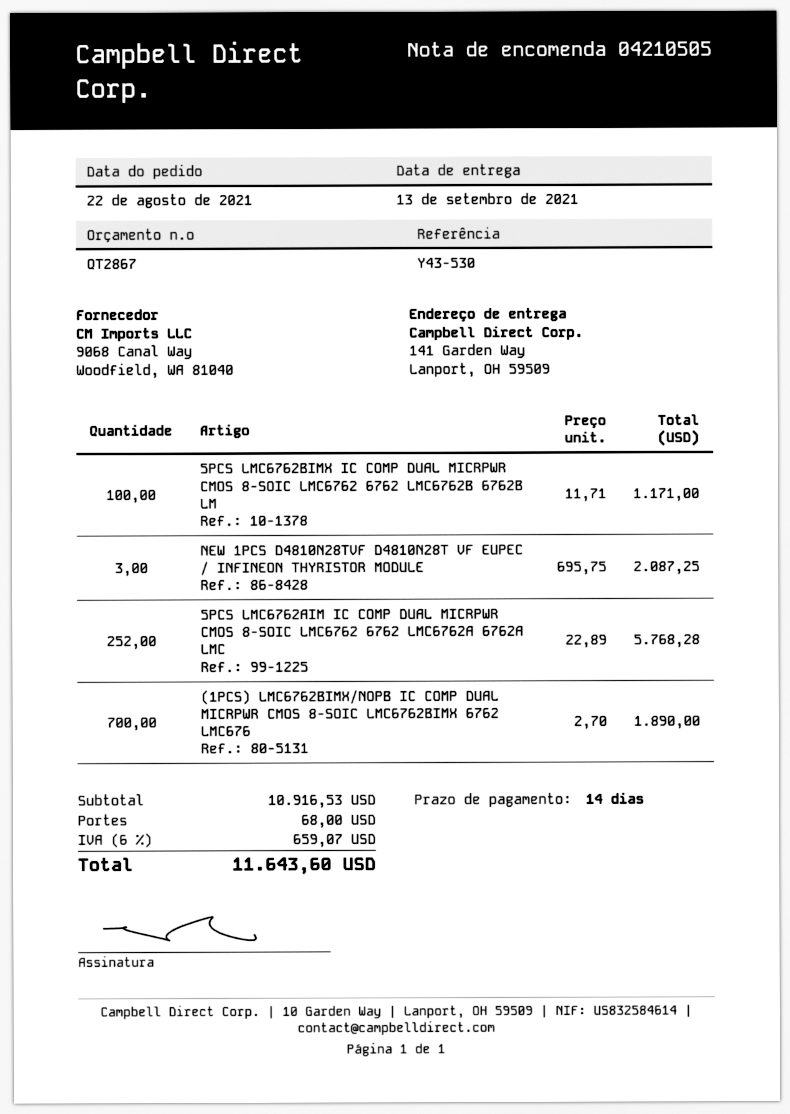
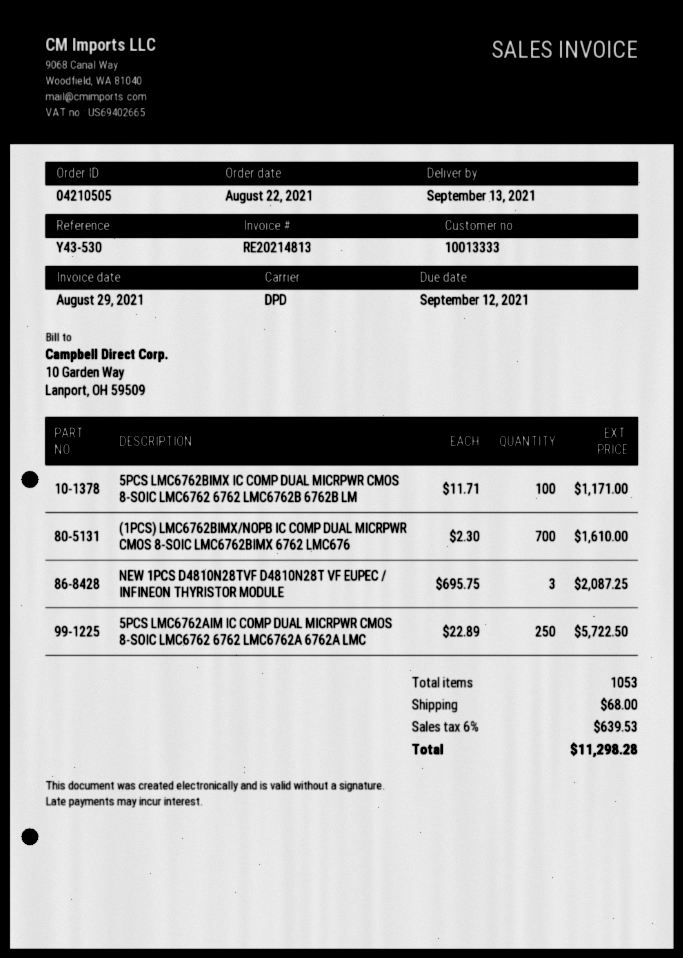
5PCS LMC6762AIM IC COMP DUAL MICRPWR CMOS 8-SOIC LMC6762 6762 LMC6762A 6762A LMC: 252 x 22.89 = 5768.28 -> 250 x 22.89 = 5722.50
(1PCS) LMC6762BIMX/NOPB IC COMP DUAL MICRPWR CMOS 8-SOIC LMC6762BIMX 6762 LMC676: 700 x 2.70 = 1890.00 -> 700 x 2.30 = 1610.00
tax: 6% = 659.07 -> 6% = 639.53
total: 11643.60 -> 11298.28

